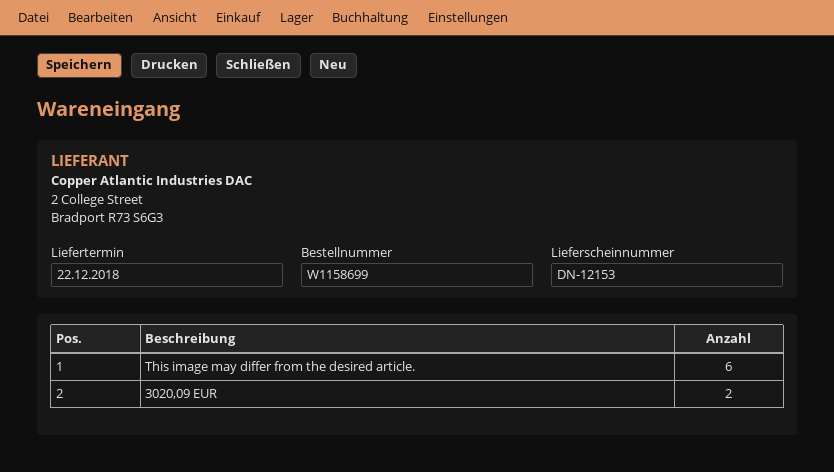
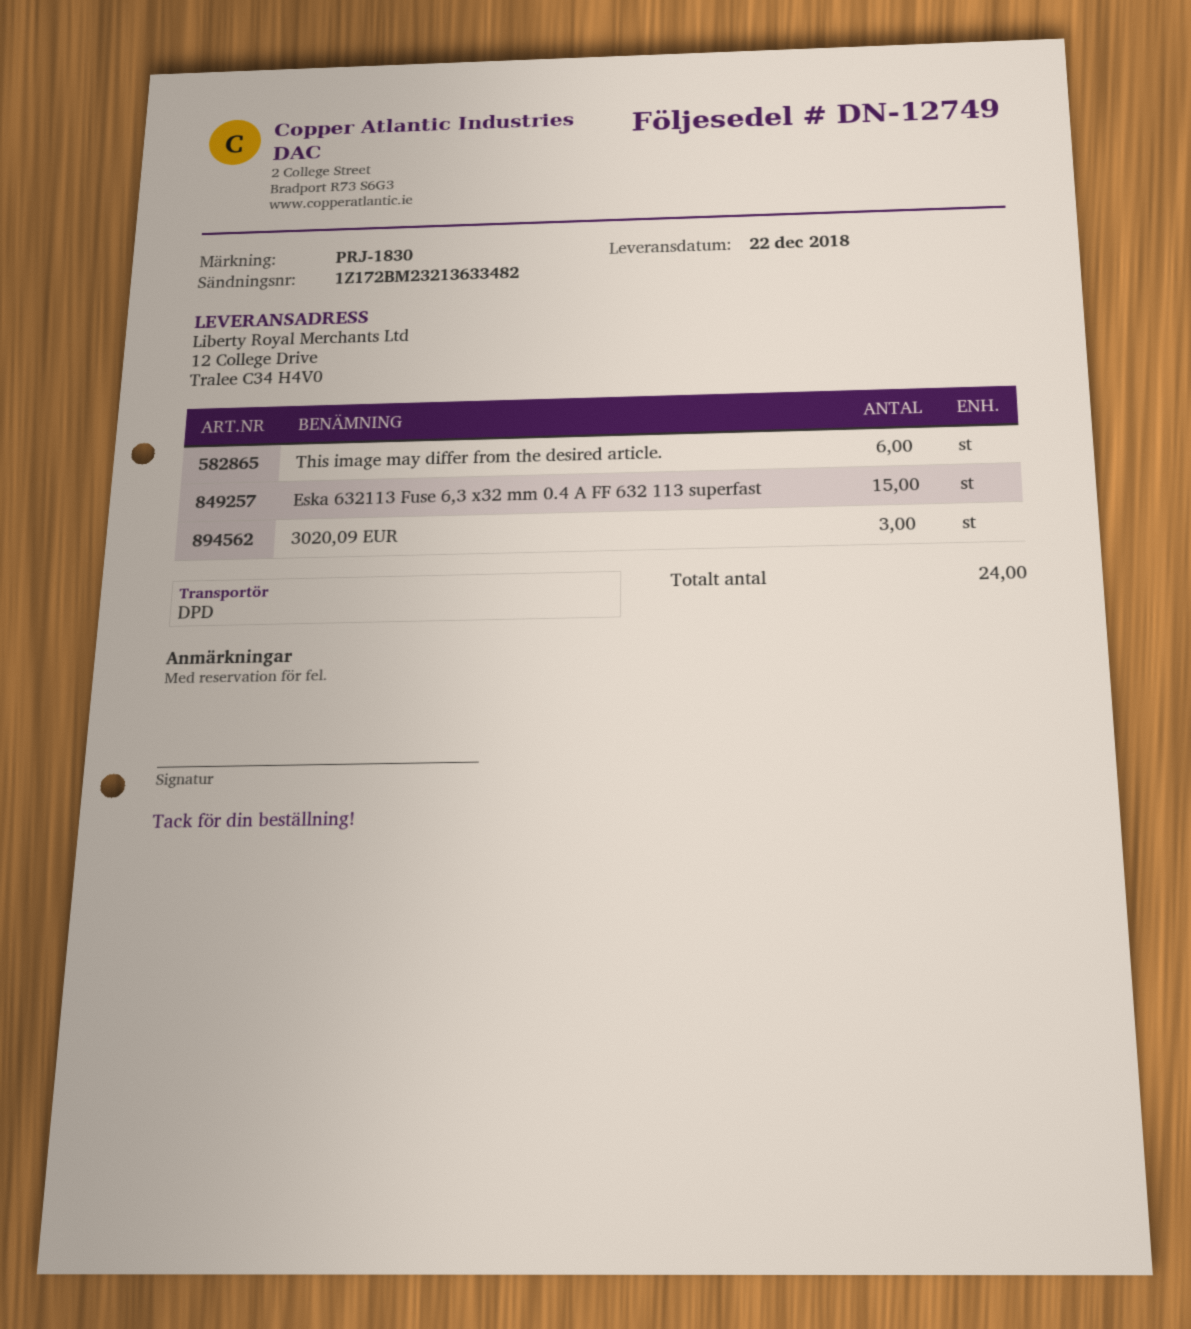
delivery note number: DN-12153 -> DN-12749
3020,09 EUR: 2 -> 3
Eska 632113 Fuse 6,3 x32 mm 0.4 A FF 632 113 superfast: none -> 15

